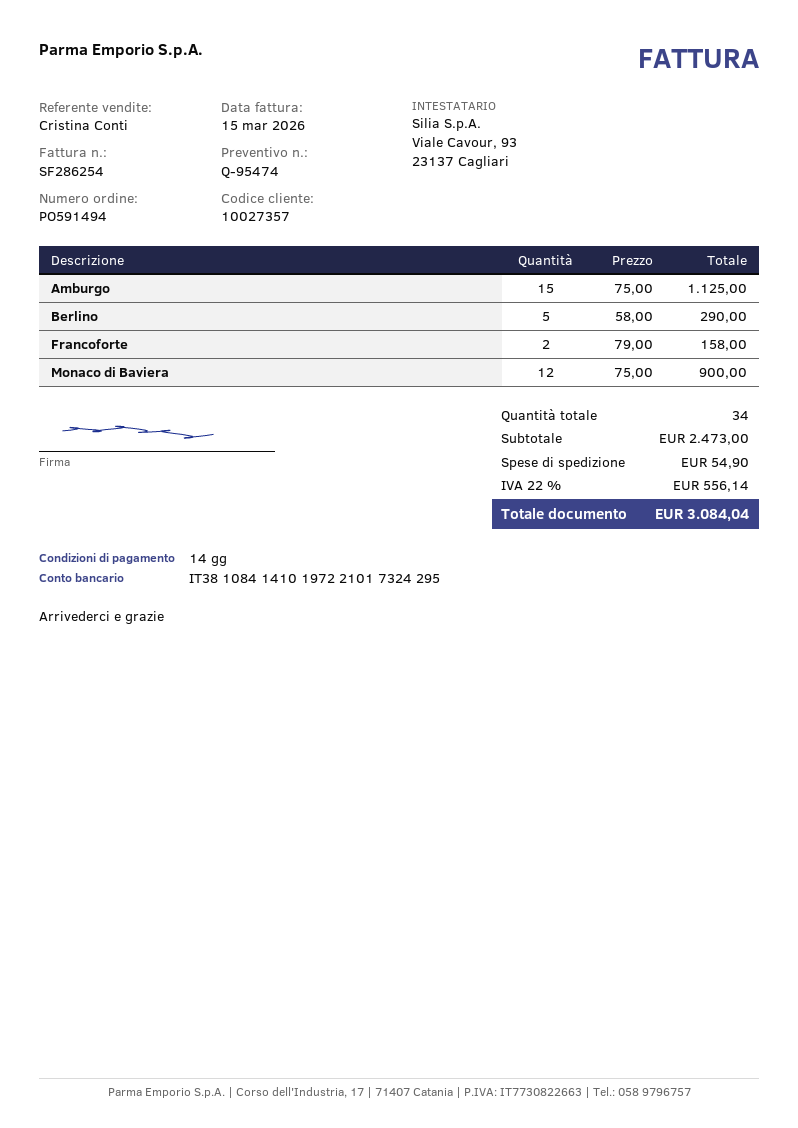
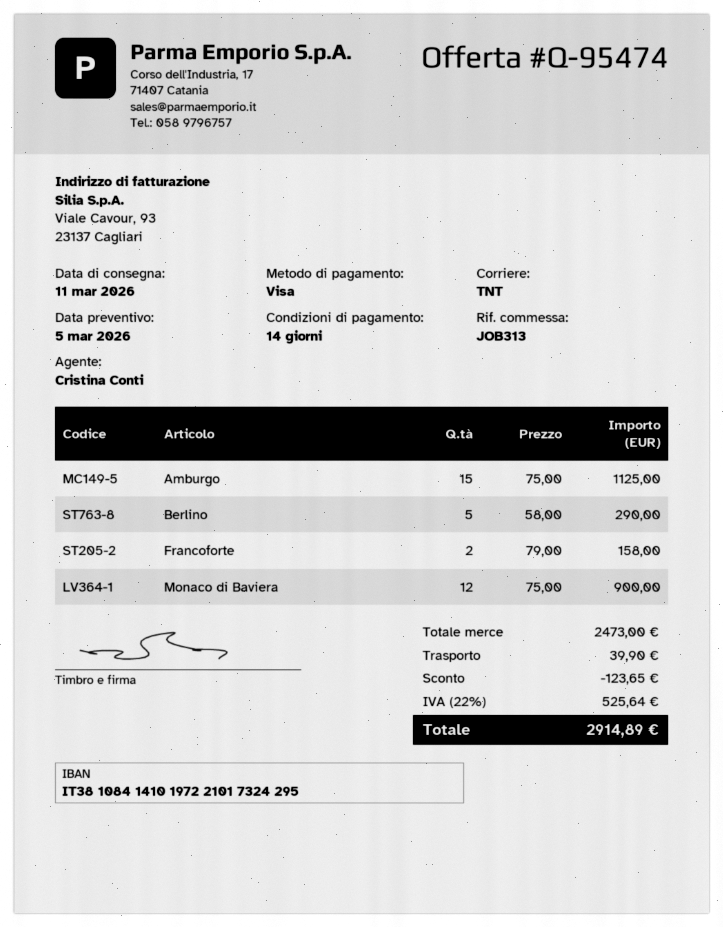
discount: none -> 123.65
shipping: 54.90 -> 39.90
tax: 22% = 556.14 -> 22% = 525.64
total: 3084.04 -> 2914.89

